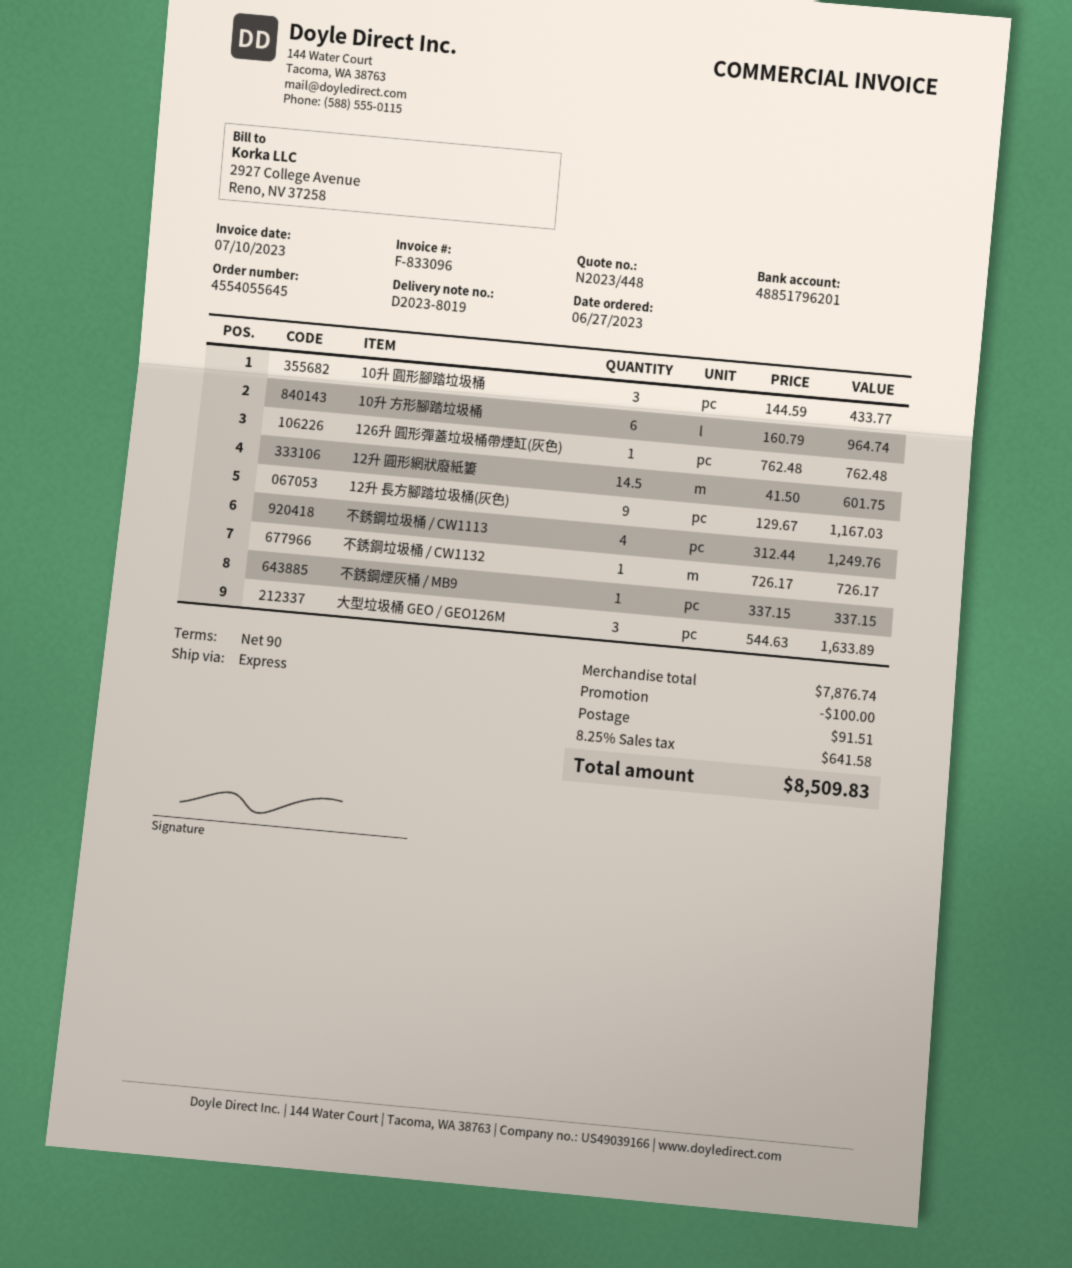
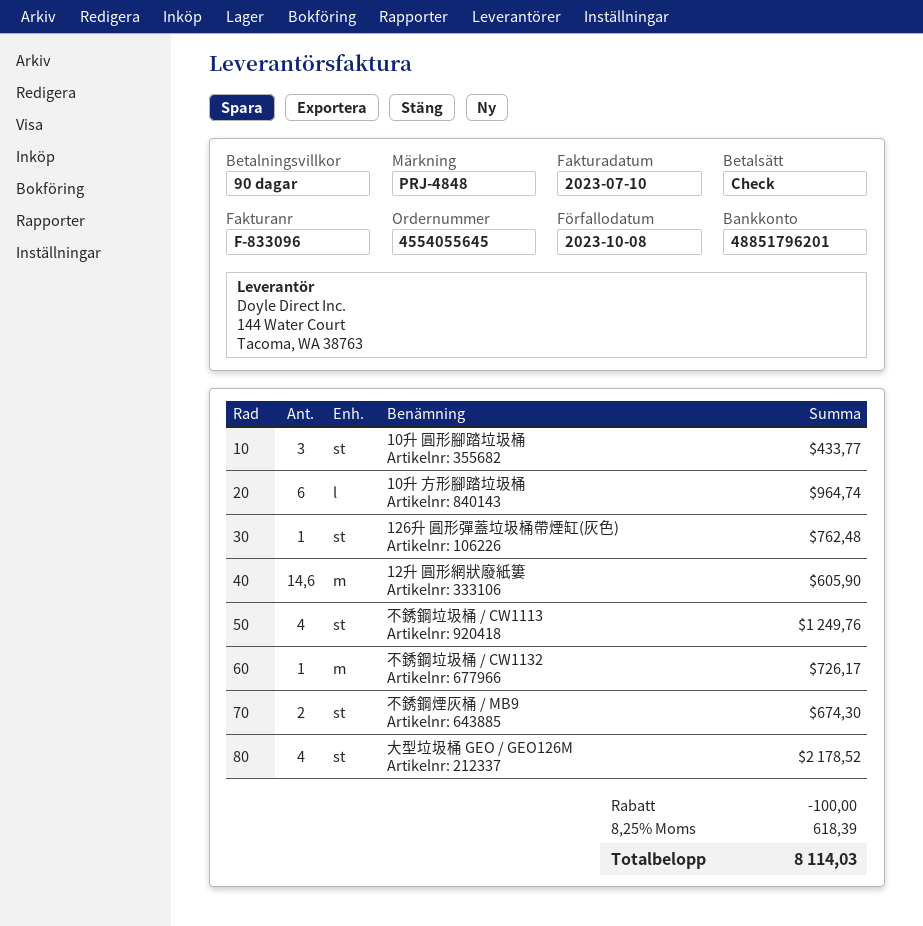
12升 圓形網狀廢紙簍: 14.5 for 601.75 -> 14.6 for 605.90
12升 長方腳踏垃圾桶(灰色): 9 for 1167.03 -> none
不銹鋼煙灰桶 / MB9: 1 for 337.15 -> 2 for 674.30
大型垃圾桶 GEO / GEO126M: 3 for 1633.89 -> 4 for 2178.52
shipping: 91.51 -> none
tax: 8.25% = 641.58 -> 8.25% = 618.39
total: 8509.83 -> 8114.03

